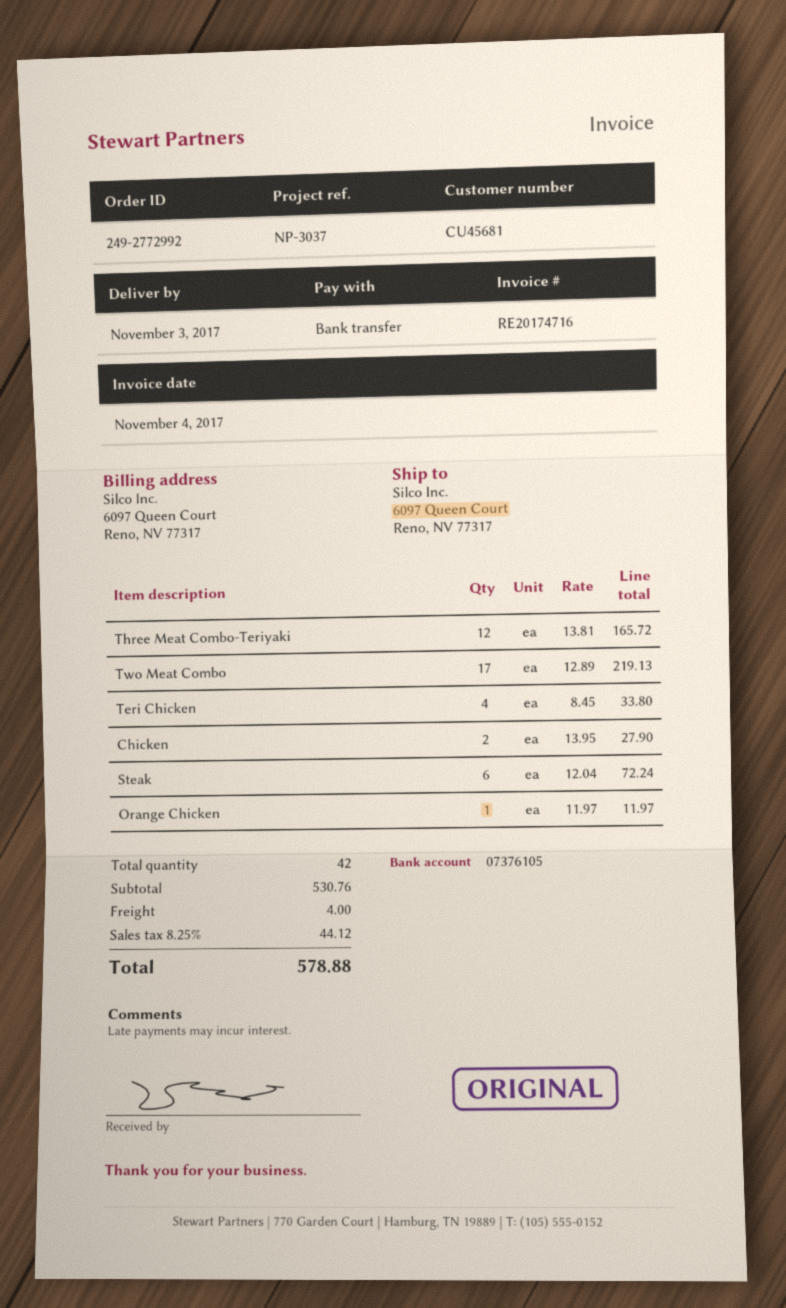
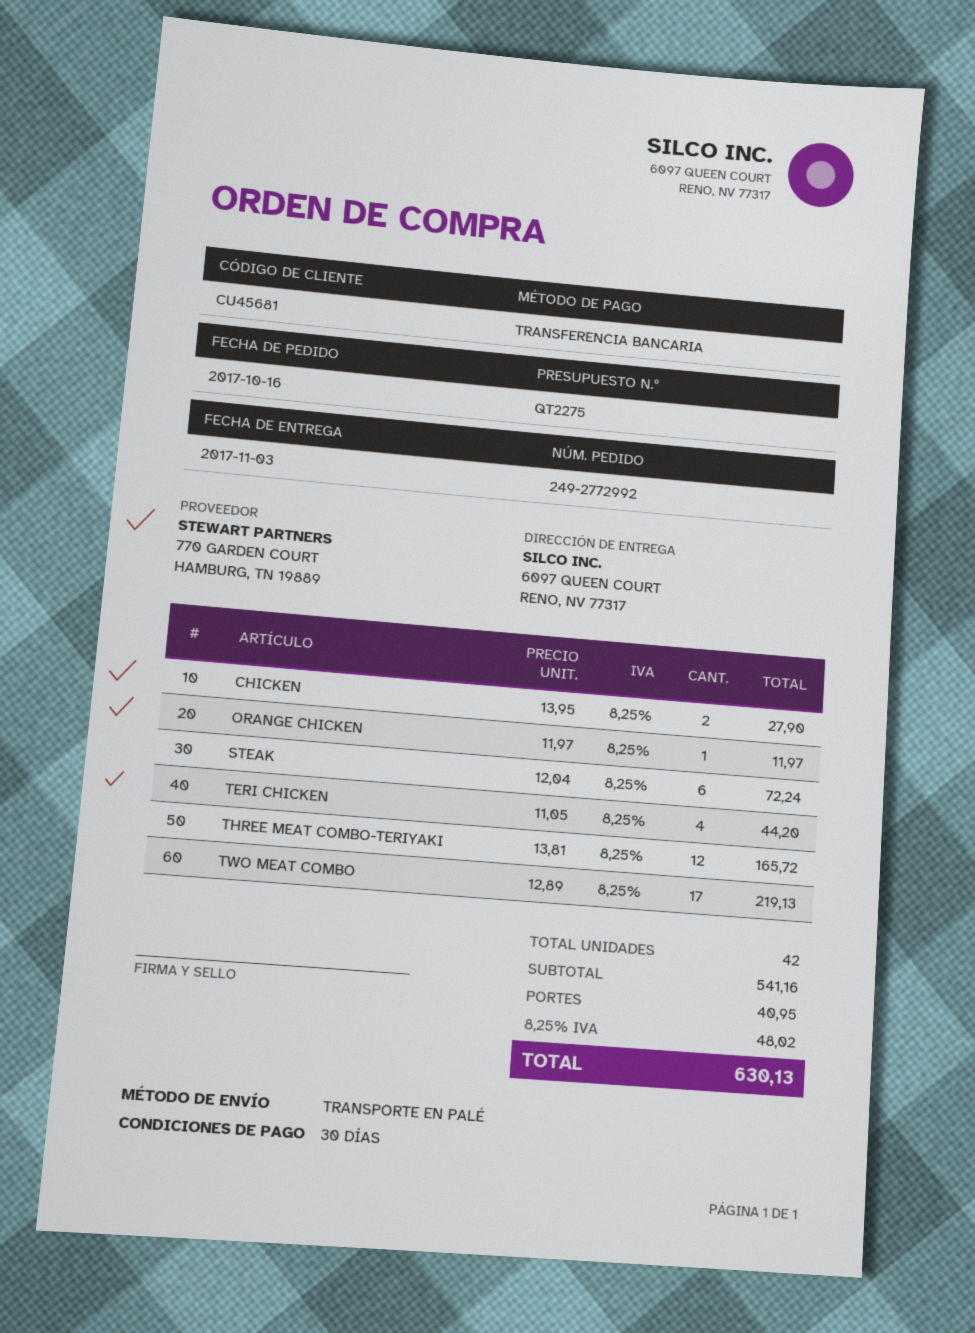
Teri Chicken: 4 x 8.45 = 33.80 -> 4 x 11.05 = 44.20
subtotal: 530.76 -> 541.16
shipping: 4.00 -> 40.95
tax: 8.25% = 44.12 -> 8.25% = 48.02
total: 578.88 -> 630.13

